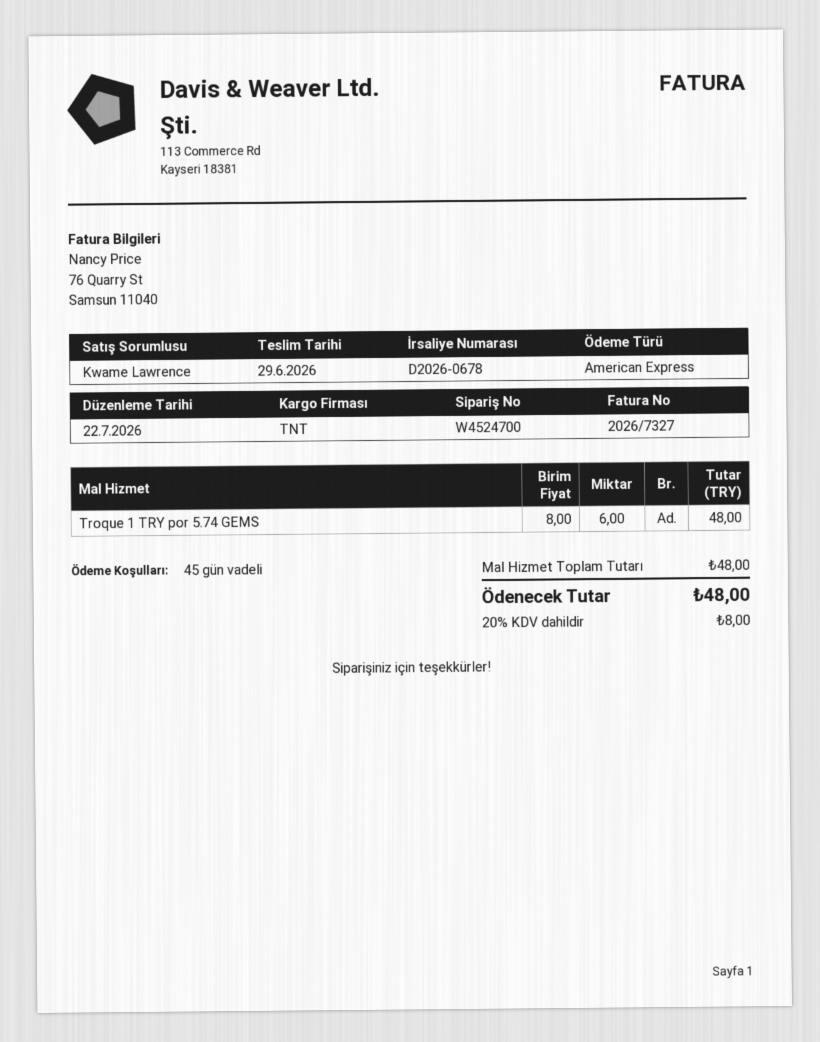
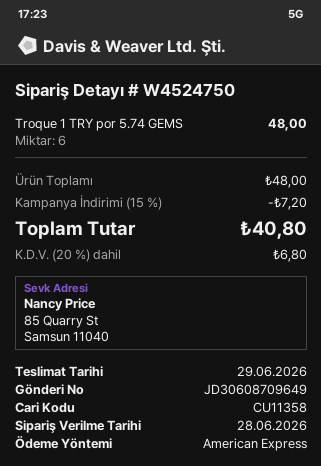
order number: W4524700 -> W4524750
discount: none -> 15% = 7.20
tax: 20% = 8.00 -> 20% = 6.80
total: 48.00 -> 40.80

